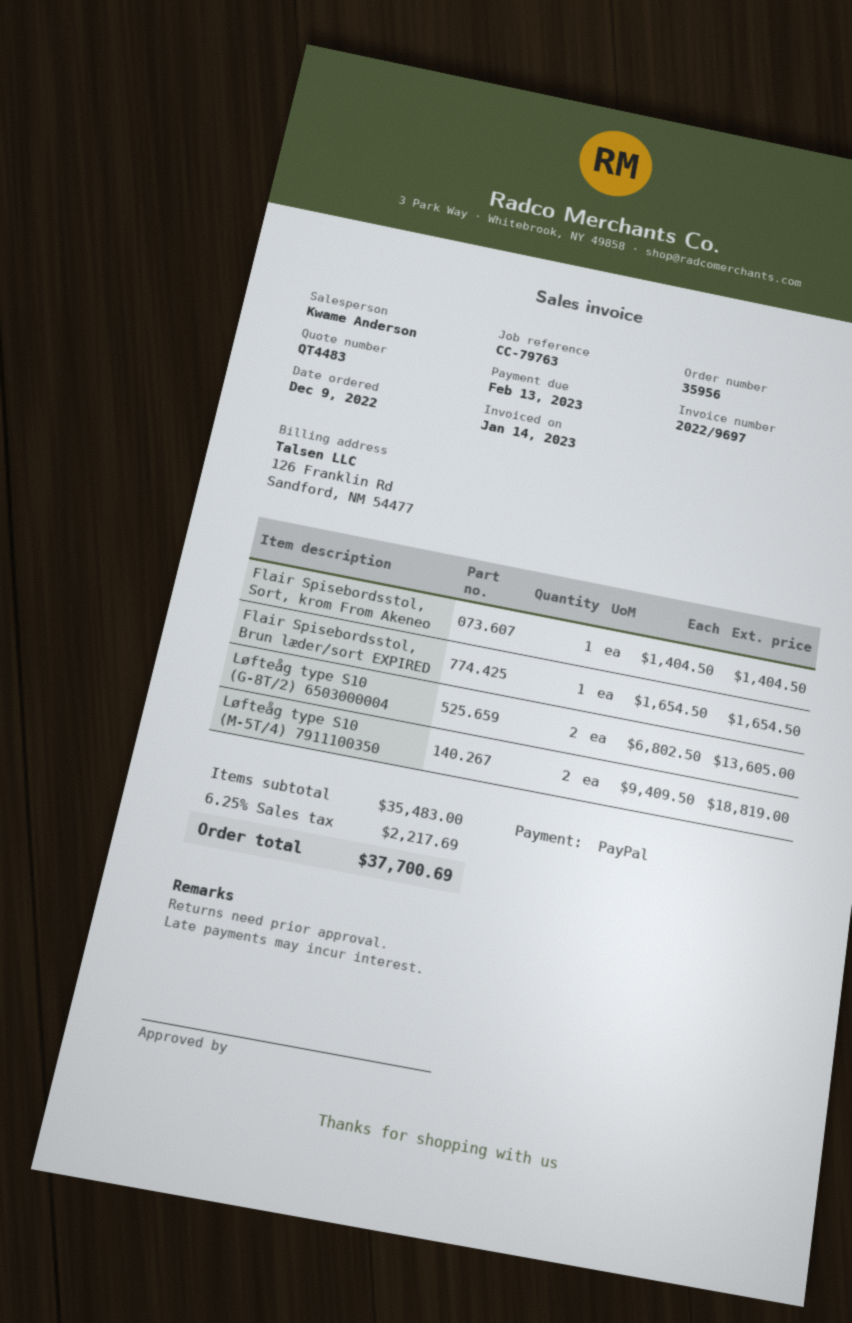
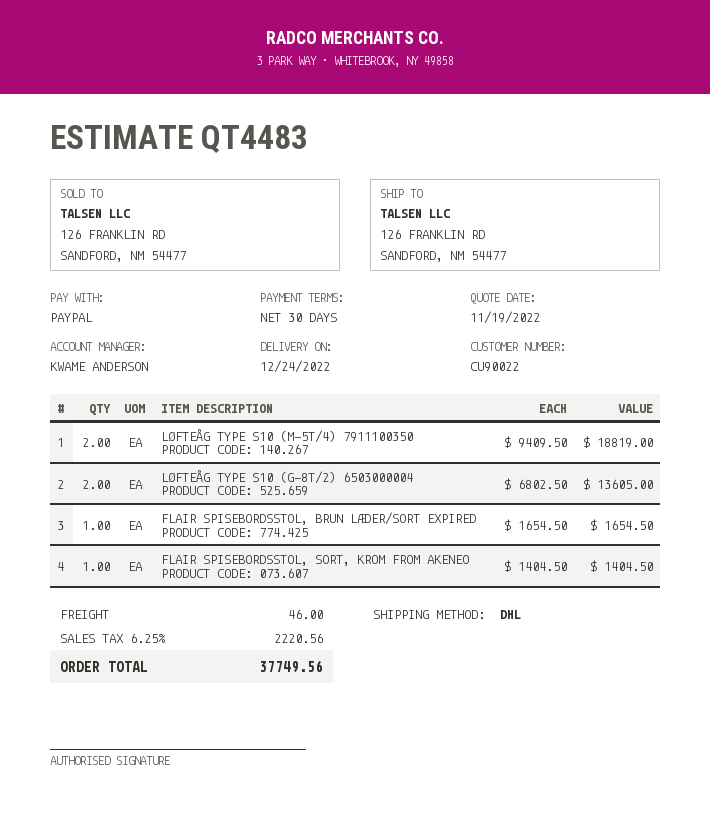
shipping: none -> 46.00
tax: 6.25% = 2217.69 -> 6.25% = 2220.56
total: 37700.69 -> 37749.56

